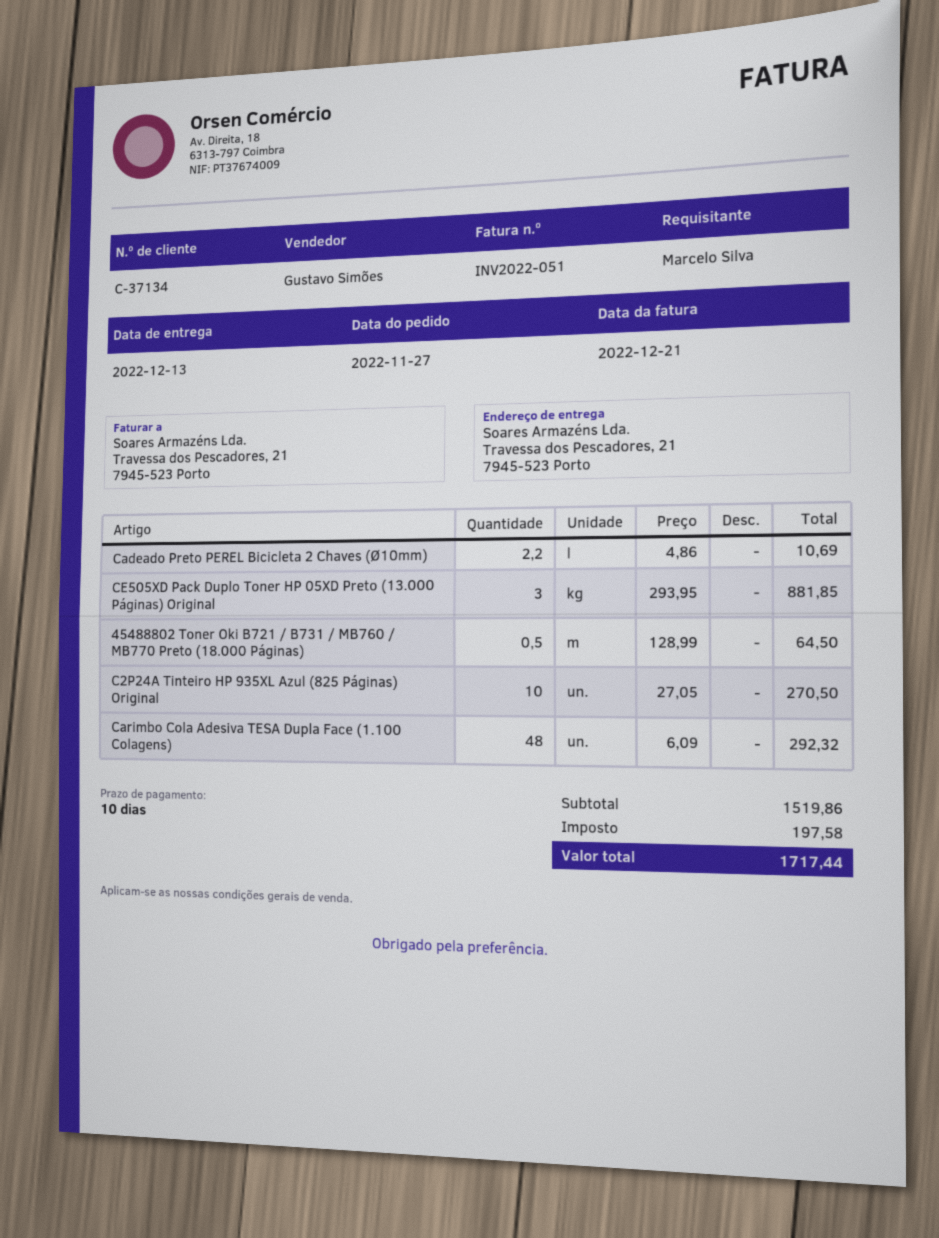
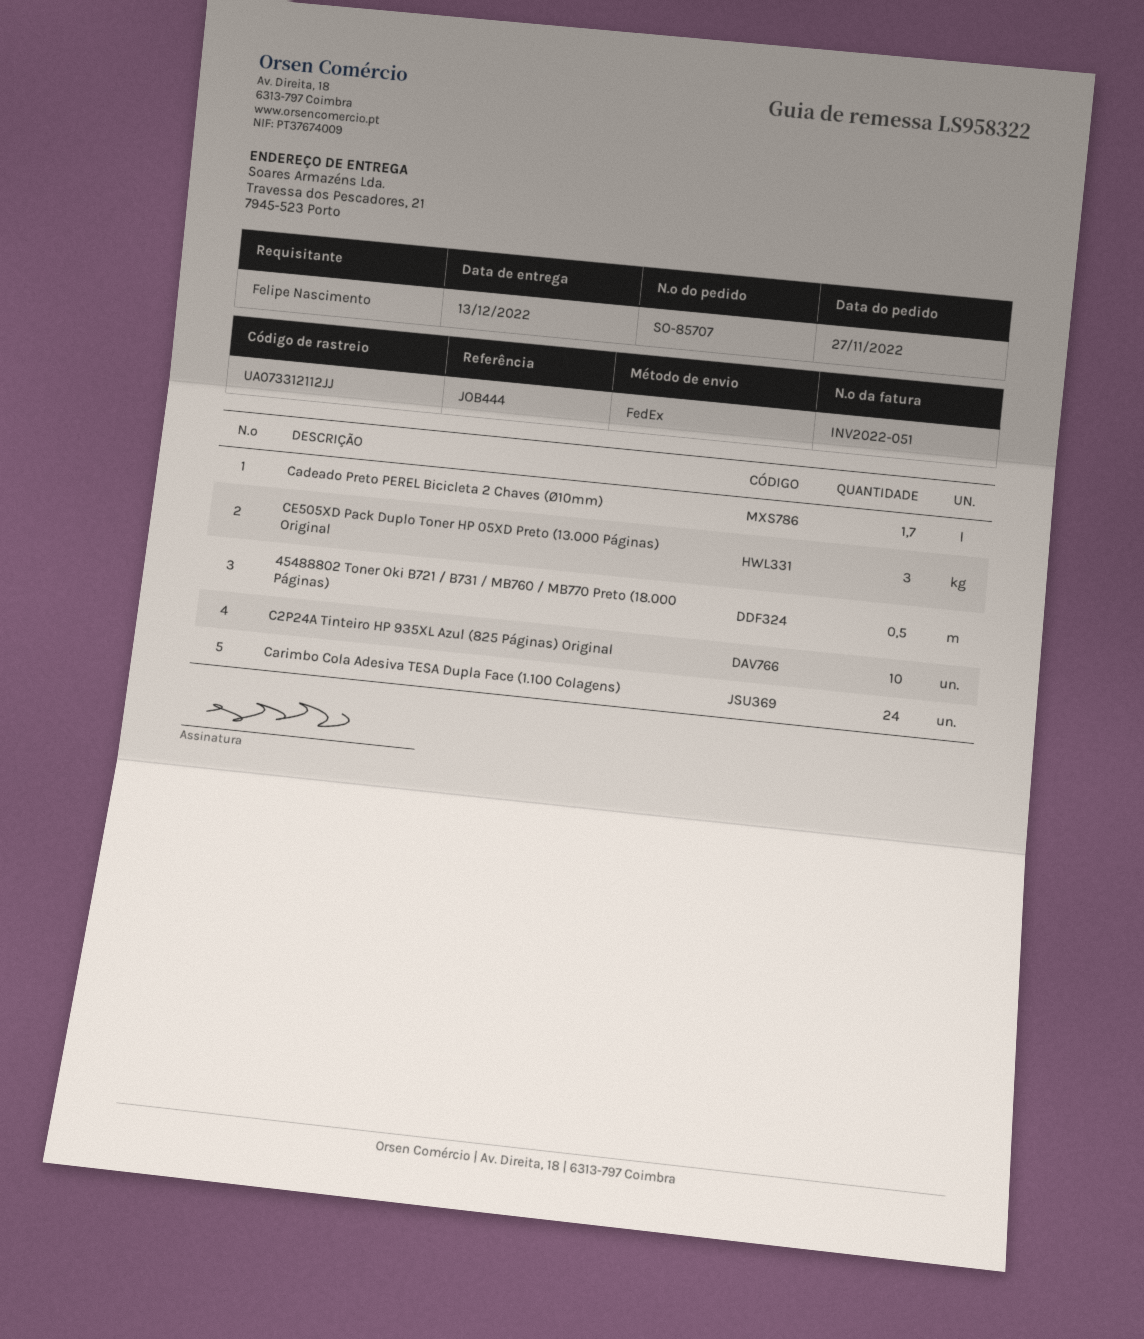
ordered by: Marcelo Silva -> Felipe Nascimento
Cadeado Preto PEREL Bicicleta 2 Chaves (Ø10mm): 2.2 -> 1.7
Carimbo Cola Adesiva TESA Dupla Face (1.100 Colagens): 48 -> 24

